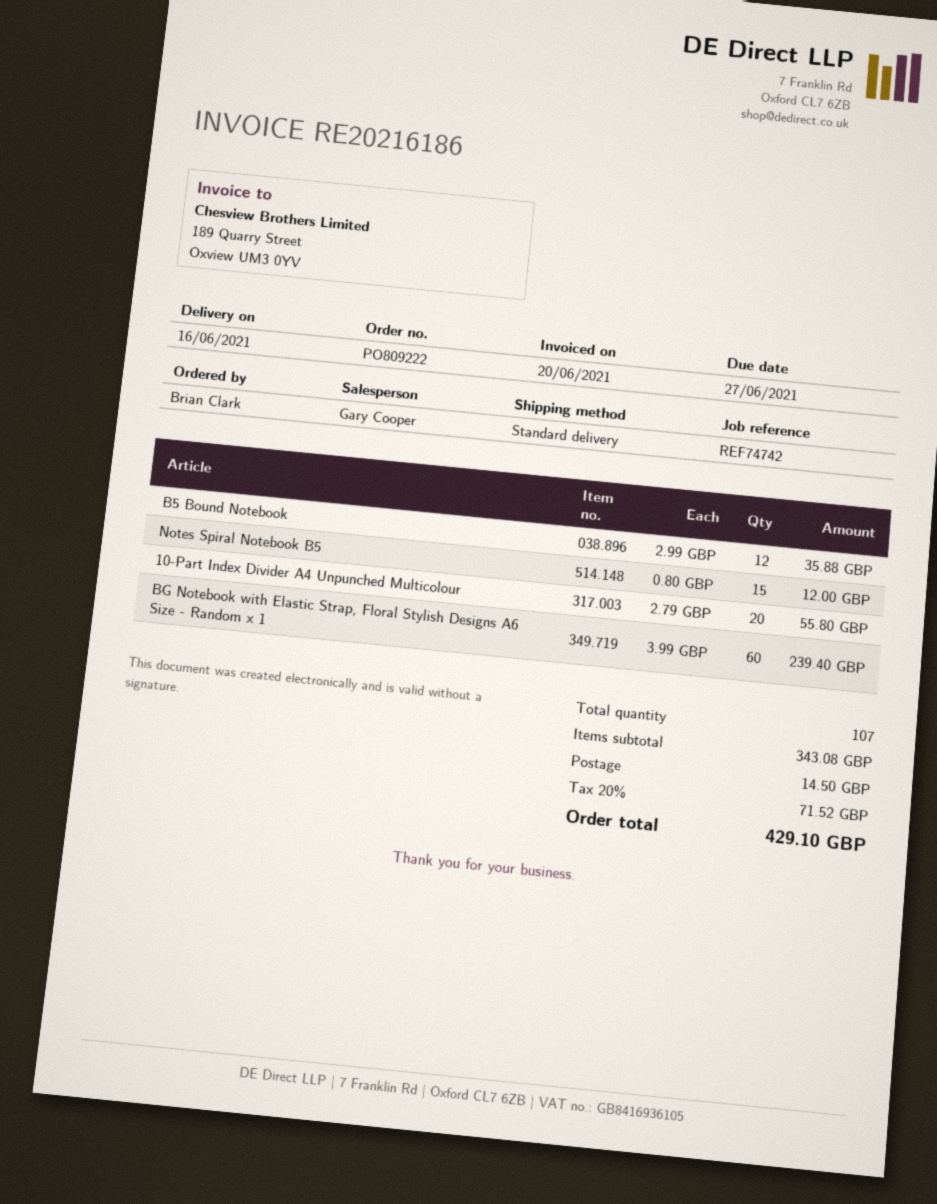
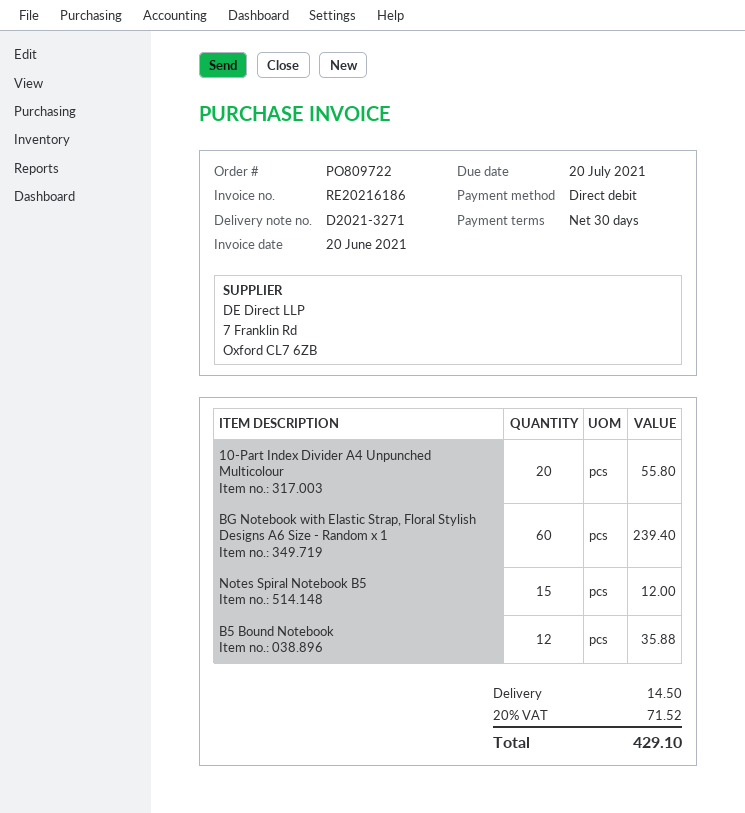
order number: PO809222 -> PO809722
due date: 2021-06-27 -> 2021-07-20

